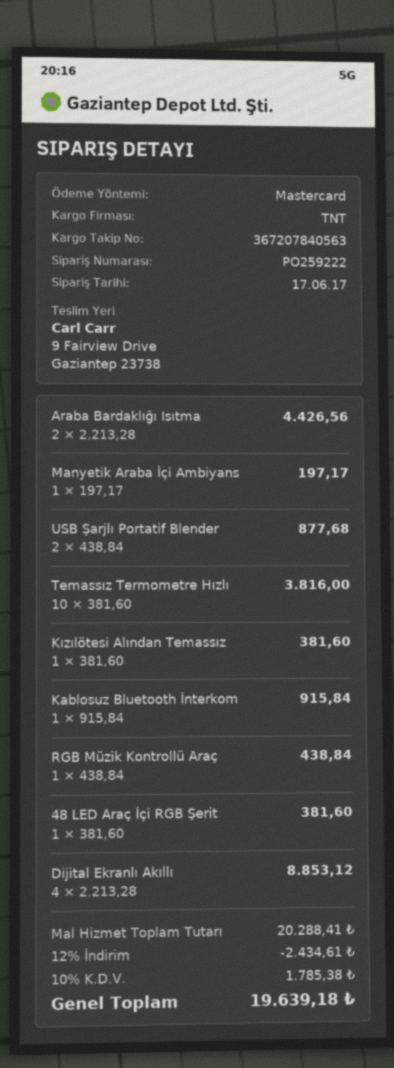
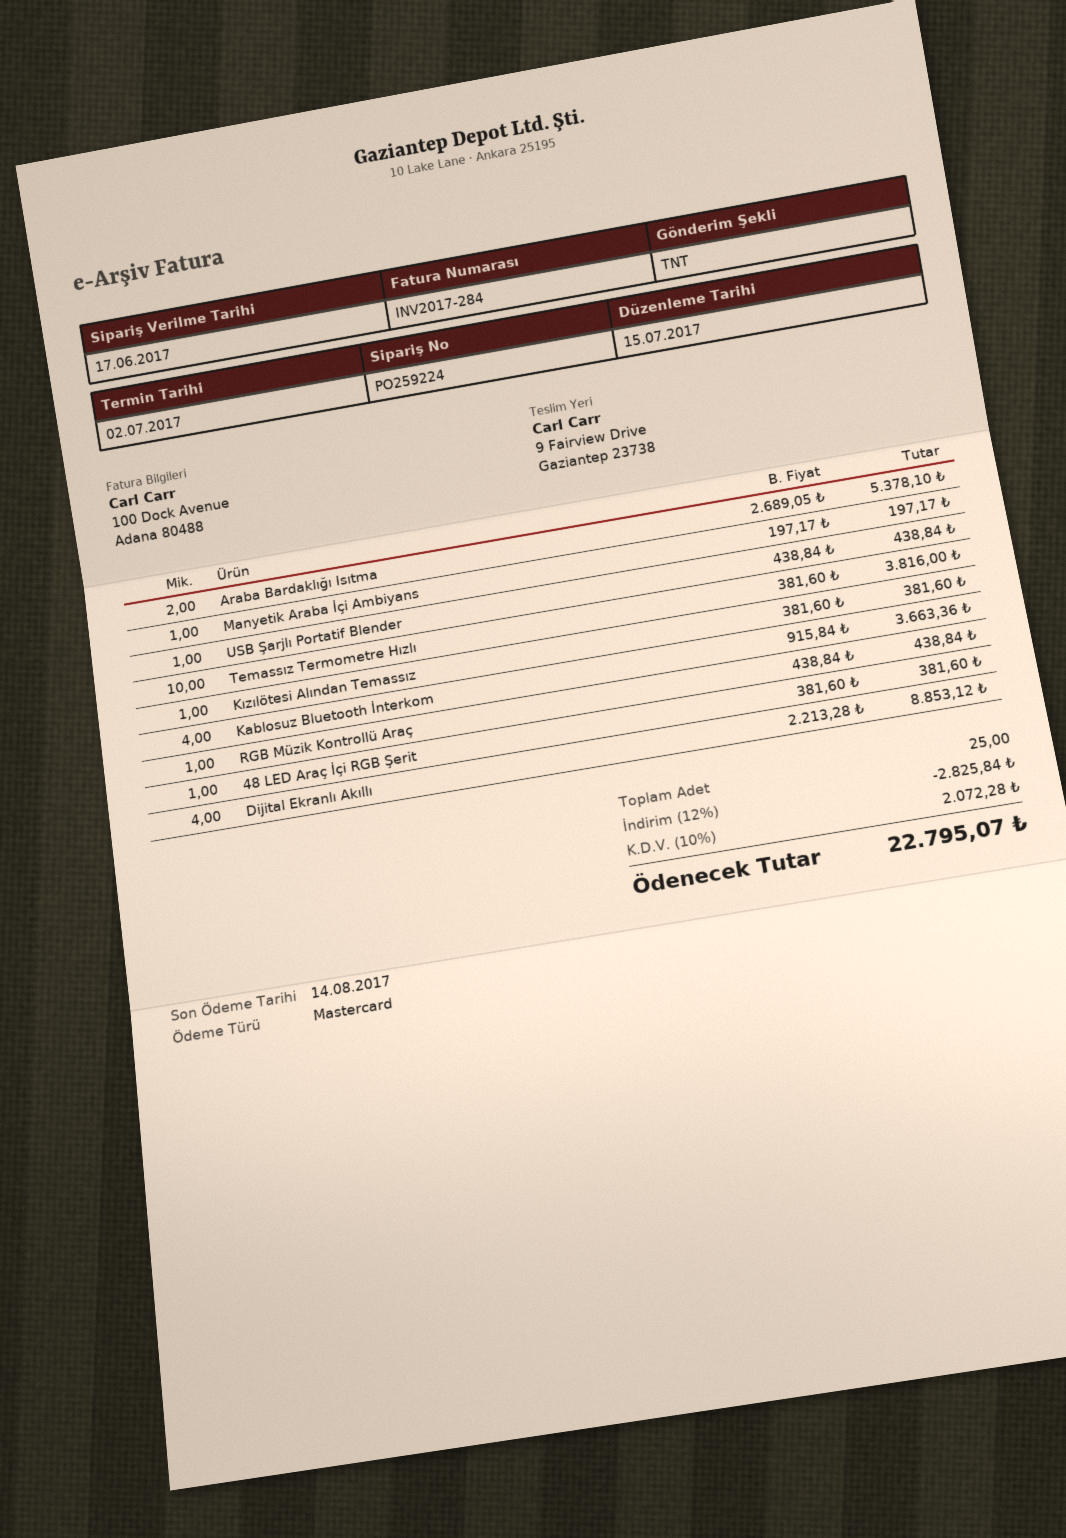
order number: PO259222 -> PO259224
Araba Bardaklığı Isıtma: 2 x 2213.28 = 4426.56 -> 2 x 2689.05 = 5378.10
USB Şarjlı Portatif Blender: 2 x 438.84 = 877.68 -> 1 x 438.84 = 438.84
Kablosuz Bluetooth İnterkom: 1 x 915.84 = 915.84 -> 4 x 915.84 = 3663.36
discount: 12% = 2434.61 -> 12% = 2825.84
tax: 10% = 1785.38 -> 10% = 2072.28
total: 19639.18 -> 22795.07

